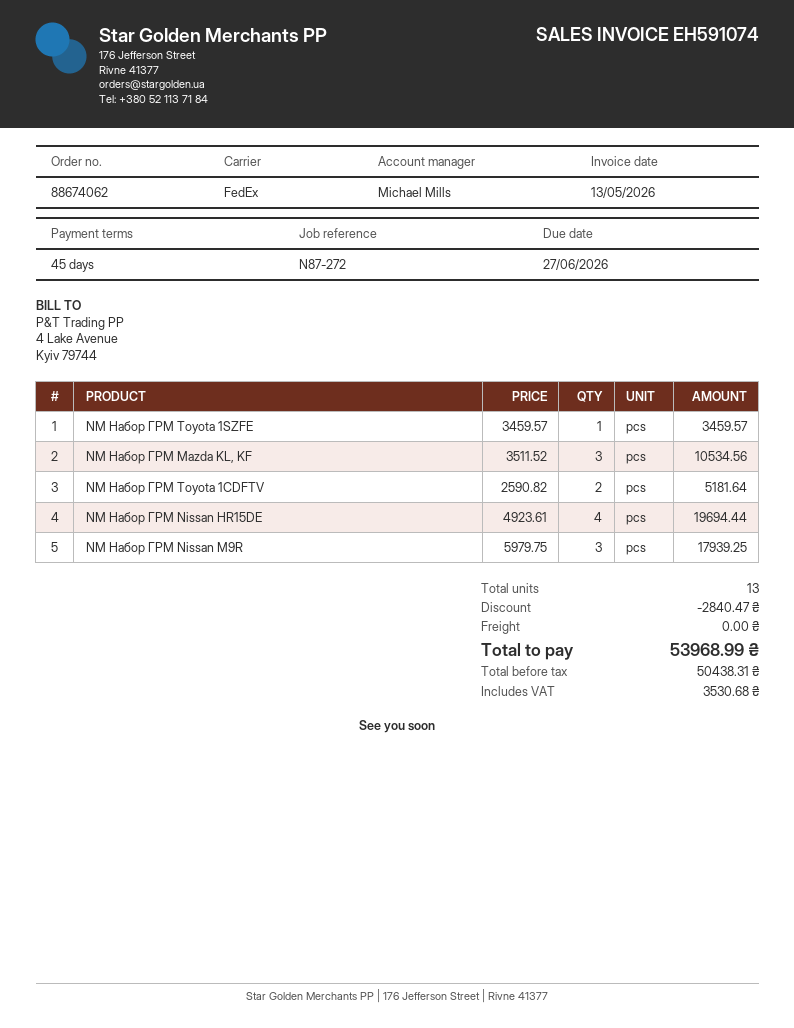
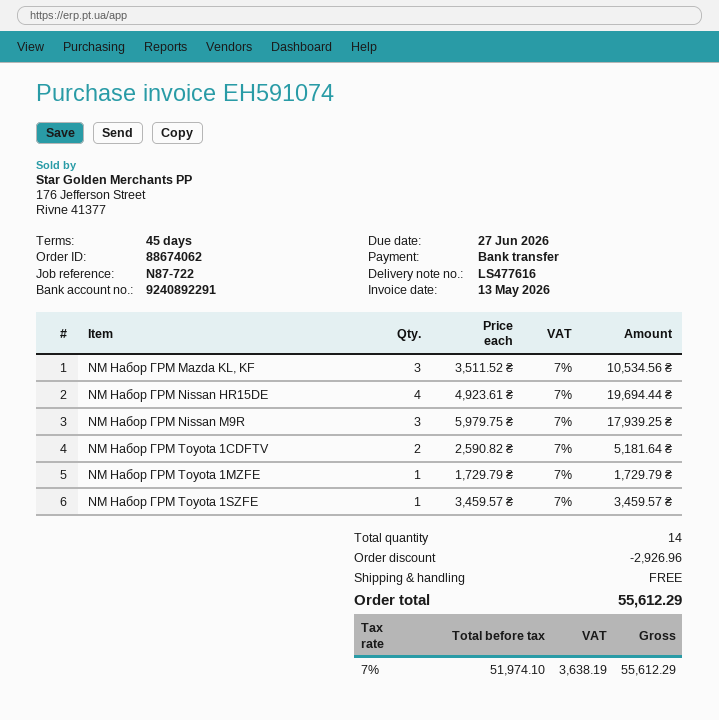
reference: N87-272 -> N87-722
NM Набор ГРМ Toyota 1MZFE: none -> 1 x 1729.79 = 1729.79
total quantity: 13 -> 14
discount: 2840.47 -> 2926.96
net: 50438.31 -> 51974.10
tax: 3530.68 -> 3638.19
total: 53968.99 -> 55612.29

